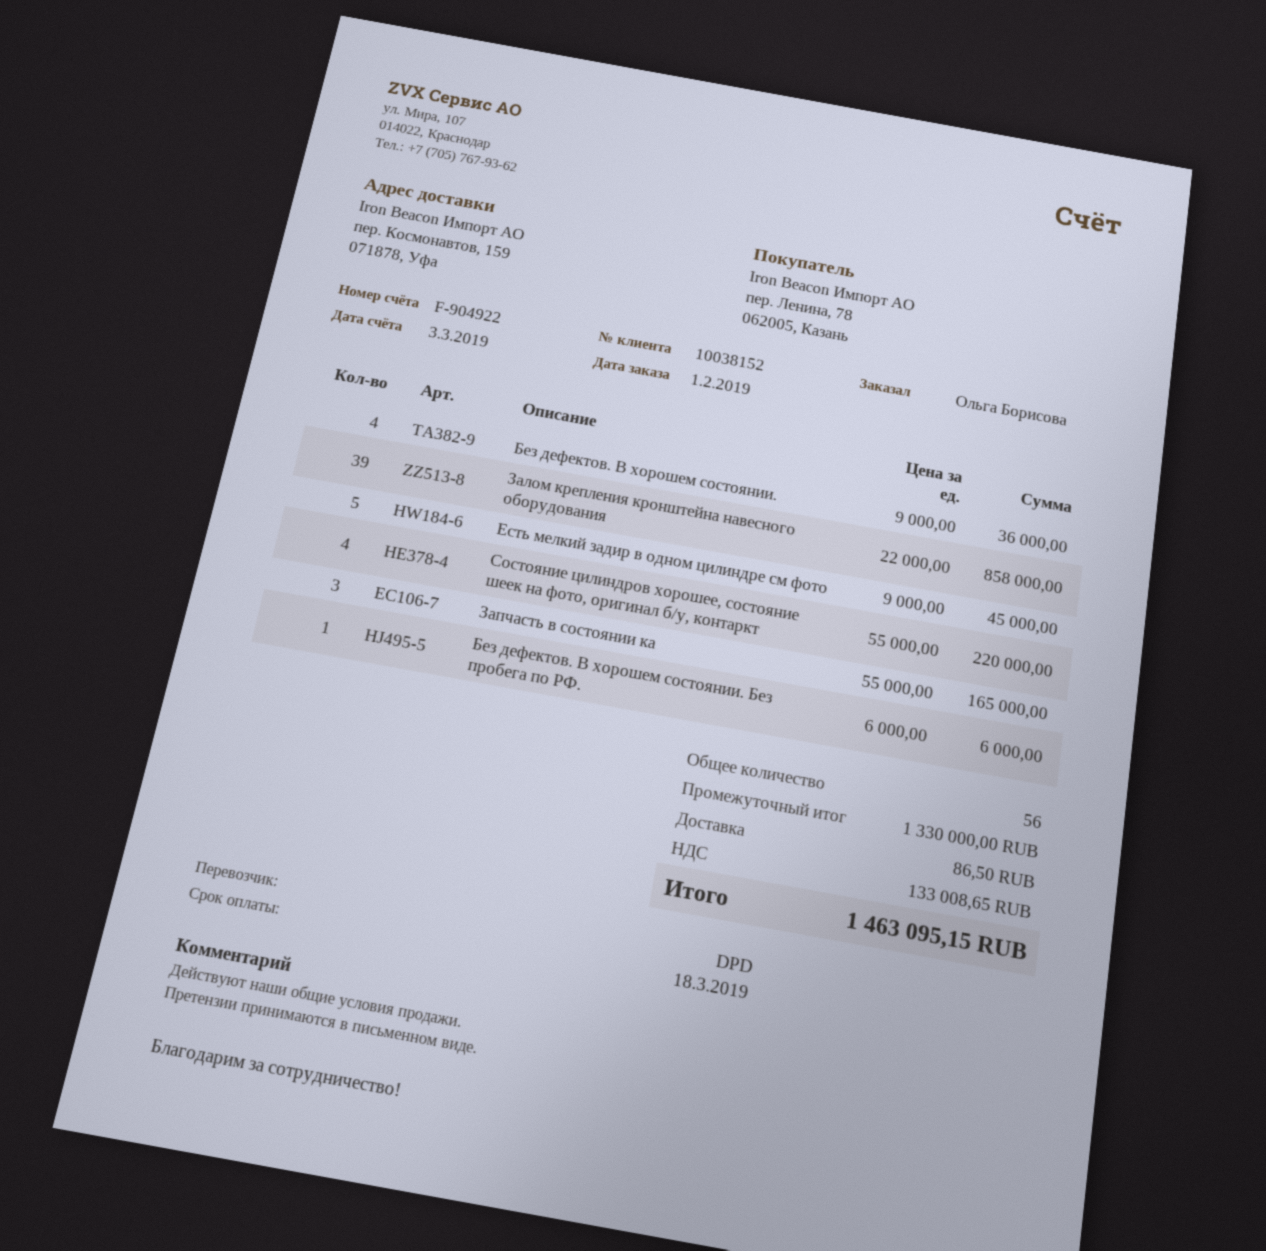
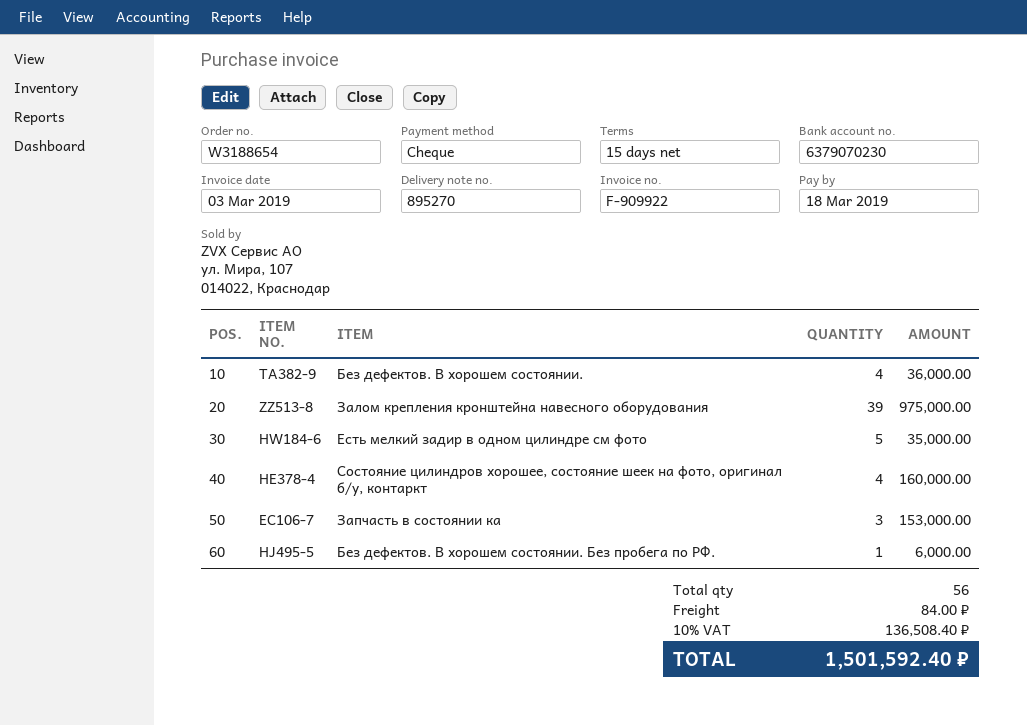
invoice number: F-904922 -> F-909922
Залом крепления кронштейна навесного оборудования: 39 for 858000.00 -> 39 for 975000.00
Есть мелкий задир в одном цилиндре см фото: 5 for 45000.00 -> 5 for 35000.00
Состояние цилиндров хорошее, состояние шеек на фото, оригинал б/у, контаркт: 4 for 220000.00 -> 4 for 160000.00
Запчасть в состоянии ка: 3 for 165000.00 -> 3 for 153000.00
shipping: 86.50 -> 84.00
tax: 133008.65 -> 136508.40
total: 1463095.15 -> 1501592.40

